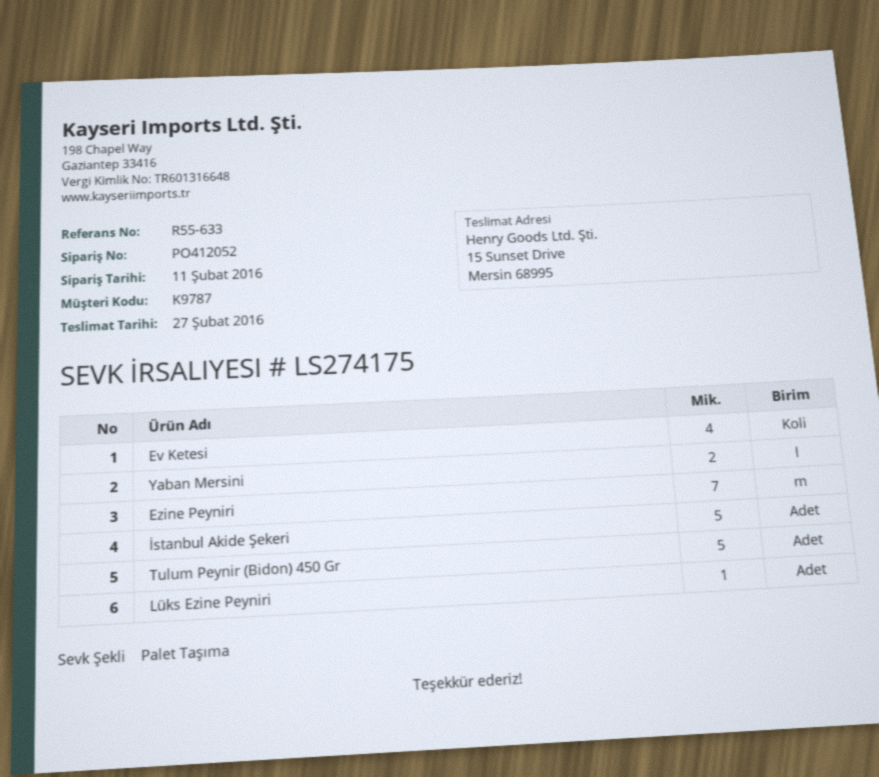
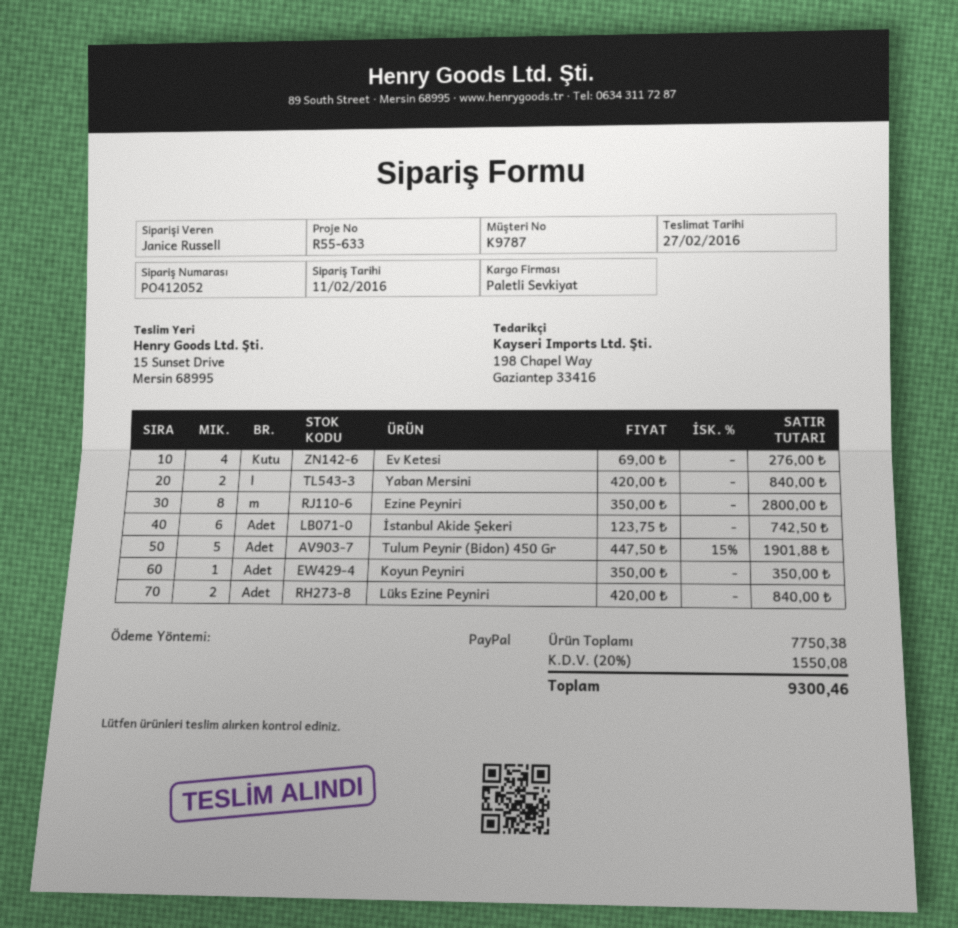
Ezine Peyniri: 7 -> 8
İstanbul Akide Şekeri: 5 -> 6
Lüks Ezine Peyniri: 1 -> 2
Koyun Peyniri: none -> 1

